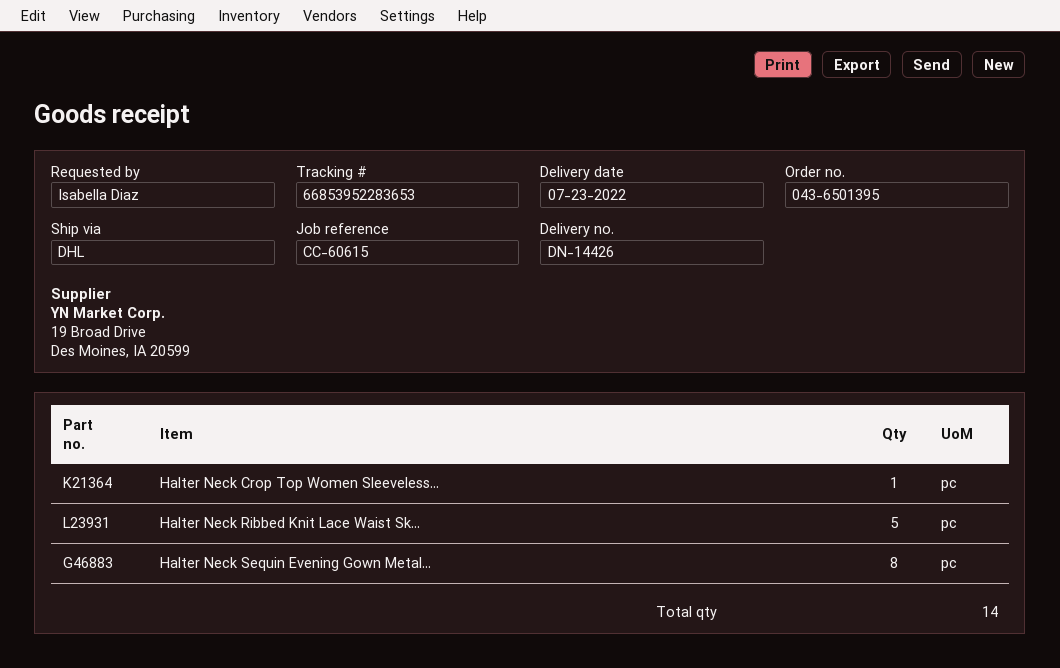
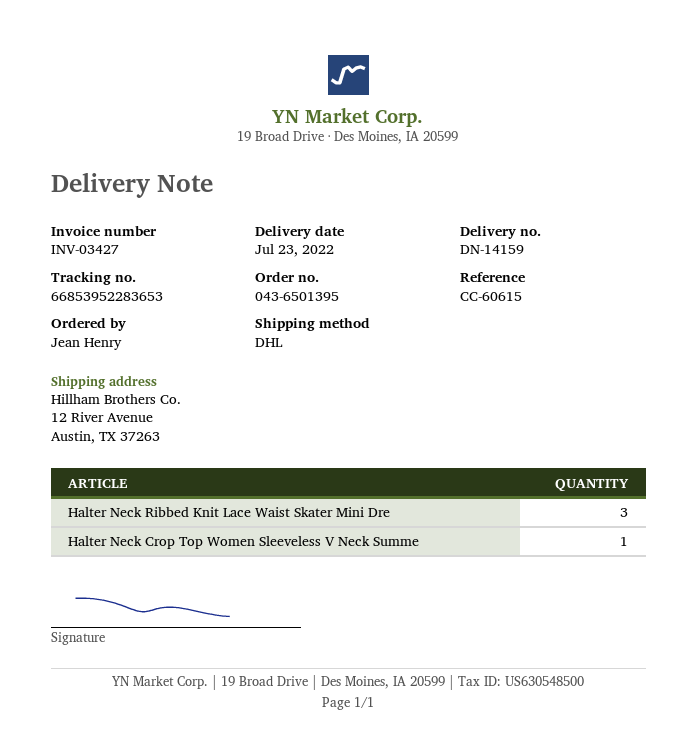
delivery note number: DN-14426 -> DN-14159
ordered by: Isabella Diaz -> Jean Henry
Halter Neck Ribbed Knit Lace Waist Sk...: 5 -> 3
Halter Neck Sequin Evening Gown Metal...: 8 -> none

